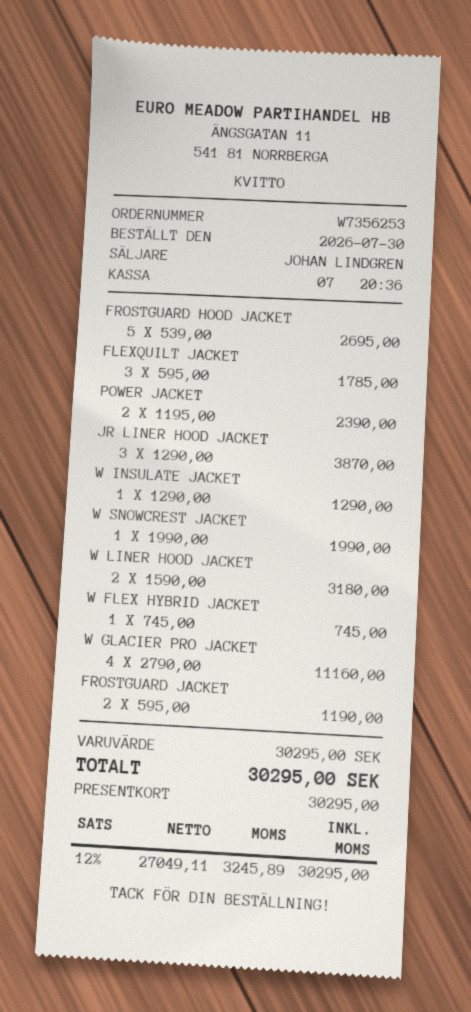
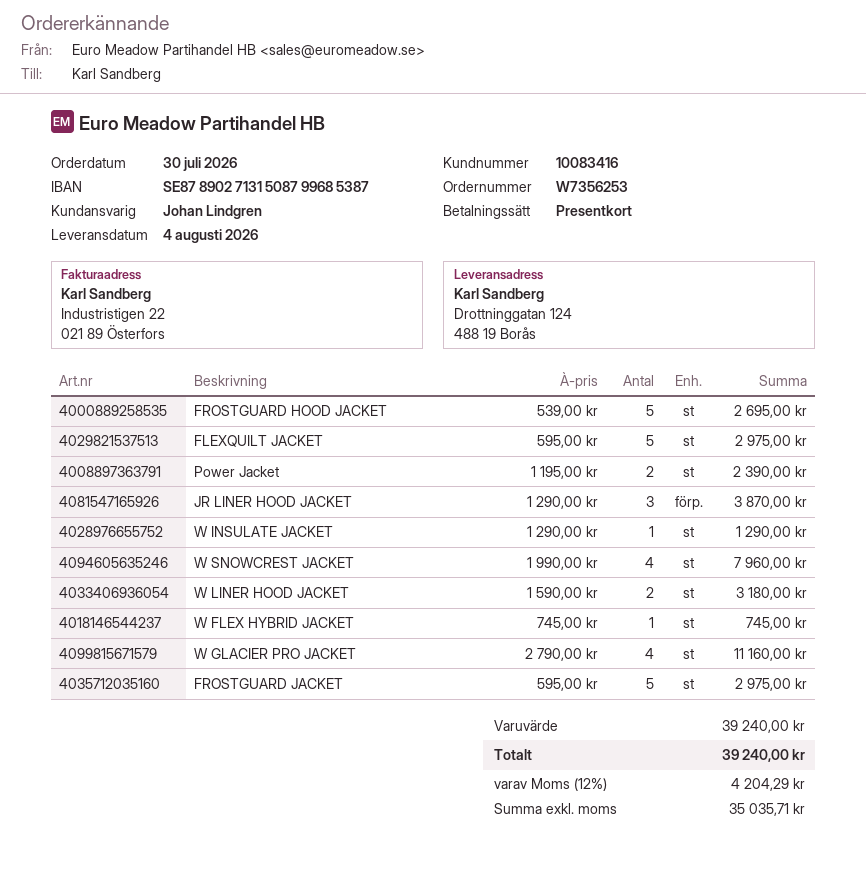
FLEXQUILT JACKET: 3 x 595.00 = 1785.00 -> 5 x 595.00 = 2975.00
W SNOWCREST JACKET: 1 x 1990.00 = 1990.00 -> 4 x 1990.00 = 7960.00
FROSTGUARD JACKET: 2 x 595.00 = 1190.00 -> 5 x 595.00 = 2975.00
subtotal: 30295.00 -> 39240.00
net: 27049.11 -> 35035.71
tax: 12% = 3245.89 -> 12% = 4204.29
total: 30295.00 -> 39240.00

